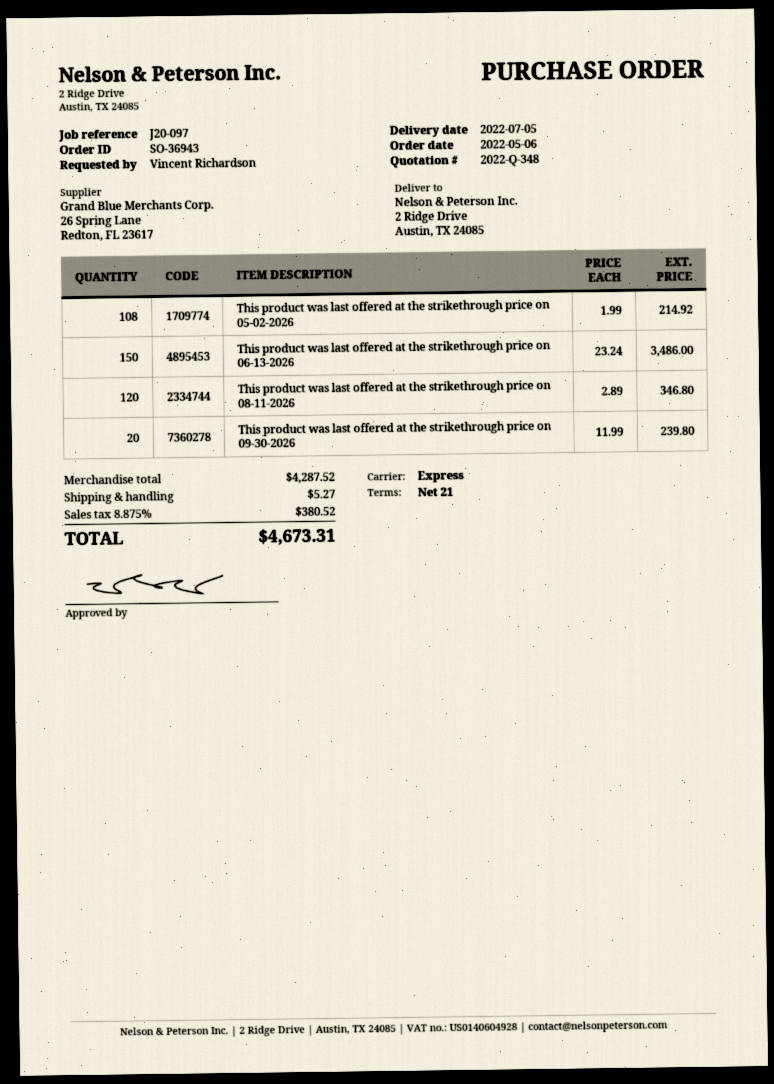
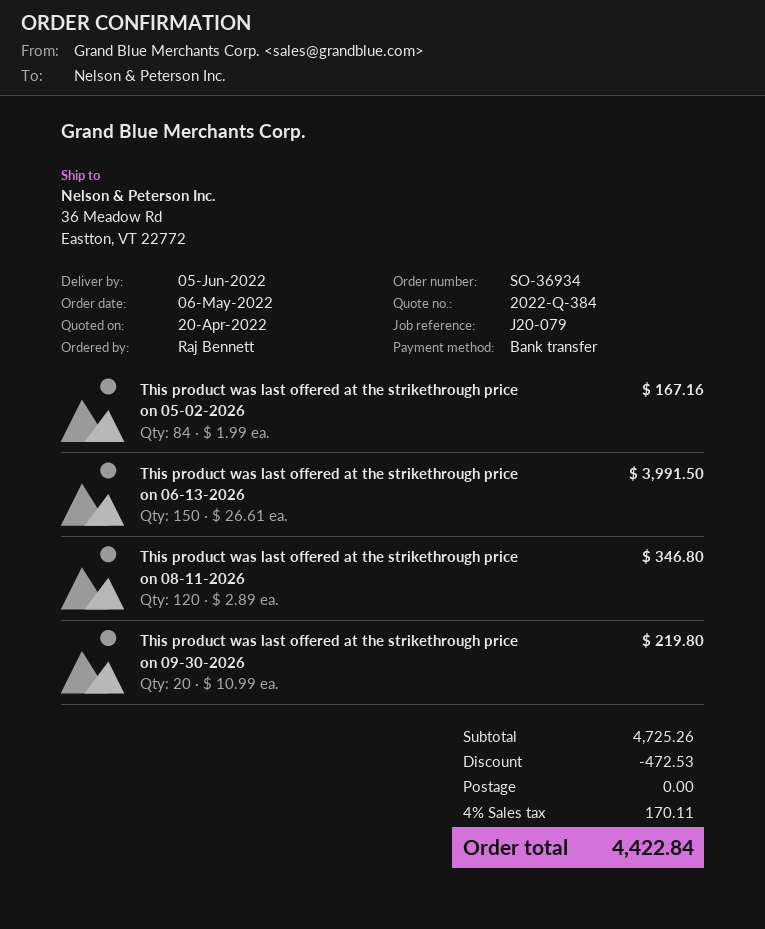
quote number: 2022-Q-348 -> 2022-Q-384
order number: SO-36943 -> SO-36934
delivery date: 2022-07-05 -> 2022-06-05
reference: J20-097 -> J20-079
ordered by: Vincent Richardson -> Raj Bennett
ship to: 2 Ridge Drive, Austin, TX 24085 -> 36 Meadow Rd, Eastton, VT 22772
This product was last offered at the strikethrough price on 05-02-2026: 108 x 1.99 = 214.92 -> 84 x 1.99 = 167.16
This product was last offered at the strikethrough price on 06-13-2026: 150 x 23.24 = 3486.00 -> 150 x 26.61 = 3991.50
This product was last offered at the strikethrough price on 09-30-2026: 20 x 11.99 = 239.80 -> 20 x 10.99 = 219.80
subtotal: 4287.52 -> 4725.26
discount: none -> 472.53
shipping: 5.27 -> 0.00
tax: 8.875% = 380.52 -> 4% = 170.11
total: 4673.31 -> 4422.84

